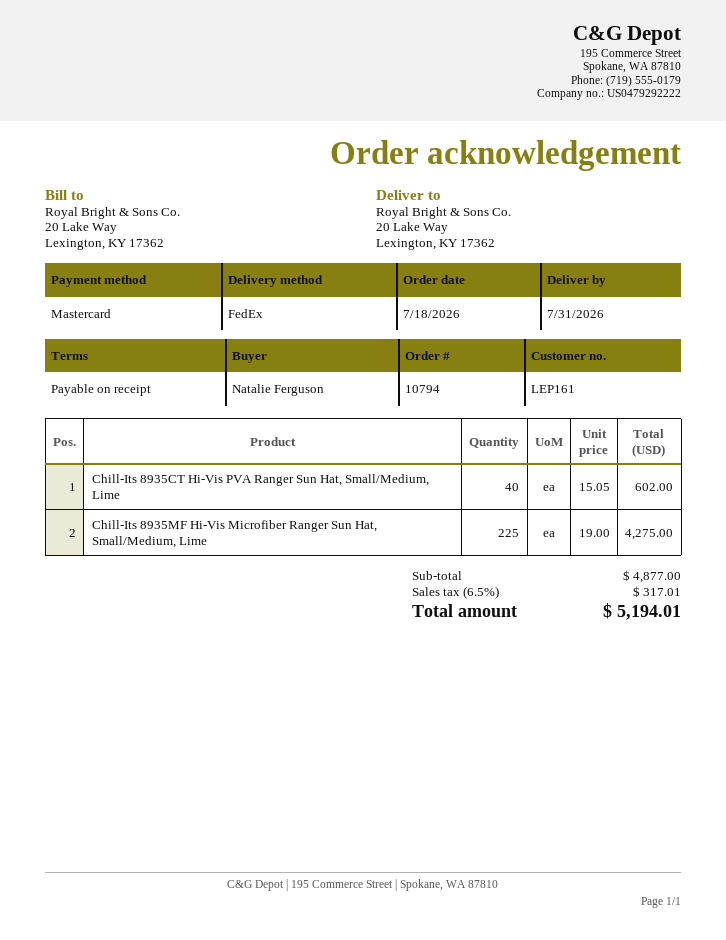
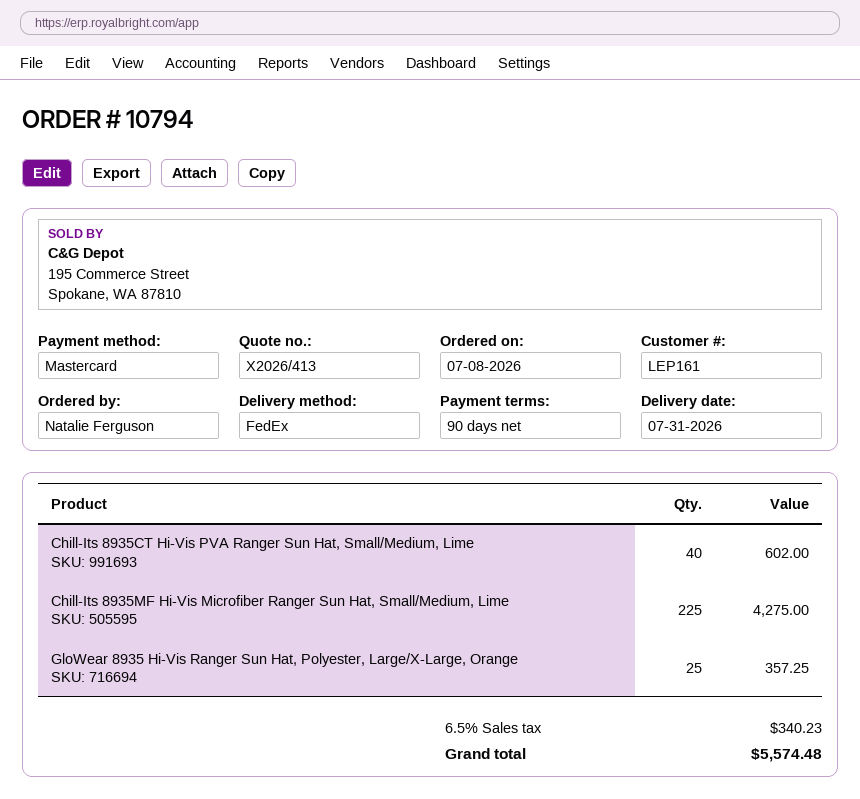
order date: 2026-07-18 -> 2026-07-08
payment terms: on receipt -> 90 days
GloWear 8935 Hi-Vis Ranger Sun Hat, Polyester, Large/X-Large, Orange: none -> 25 for 357.25
tax: 6.5% = 317.01 -> 6.5% = 340.23
total: 5194.01 -> 5574.48

